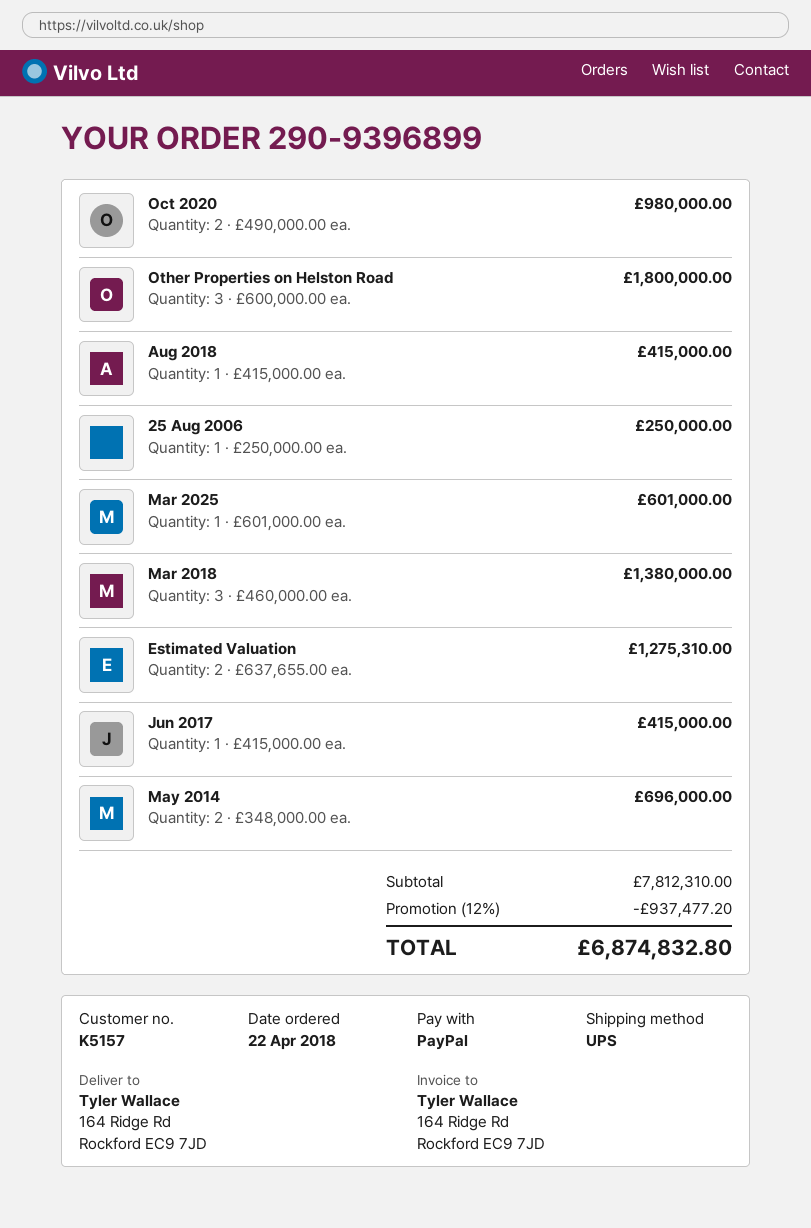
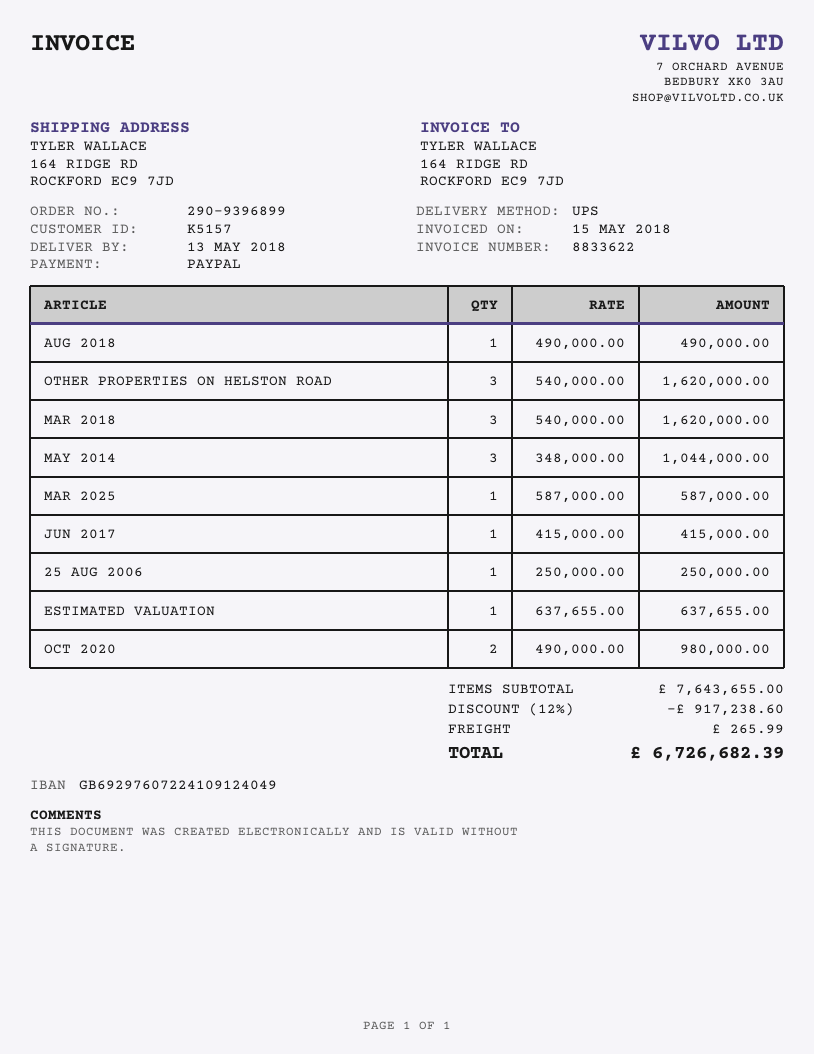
Other Properties on Helston Road: 3 x 600000.00 = 1800000.00 -> 3 x 540000.00 = 1620000.00
Aug 2018: 1 x 415000.00 = 415000.00 -> 1 x 490000.00 = 490000.00
Mar 2025: 1 x 601000.00 = 601000.00 -> 1 x 587000.00 = 587000.00
Mar 2018: 3 x 460000.00 = 1380000.00 -> 3 x 540000.00 = 1620000.00
Estimated Valuation: 2 x 637655.00 = 1275310.00 -> 1 x 637655.00 = 637655.00
May 2014: 2 x 348000.00 = 696000.00 -> 3 x 348000.00 = 1044000.00
subtotal: 7812310.00 -> 7643655.00
discount: 12% = 937477.20 -> 12% = 917238.60
shipping: none -> 265.99
total: 6874832.80 -> 6726682.39

